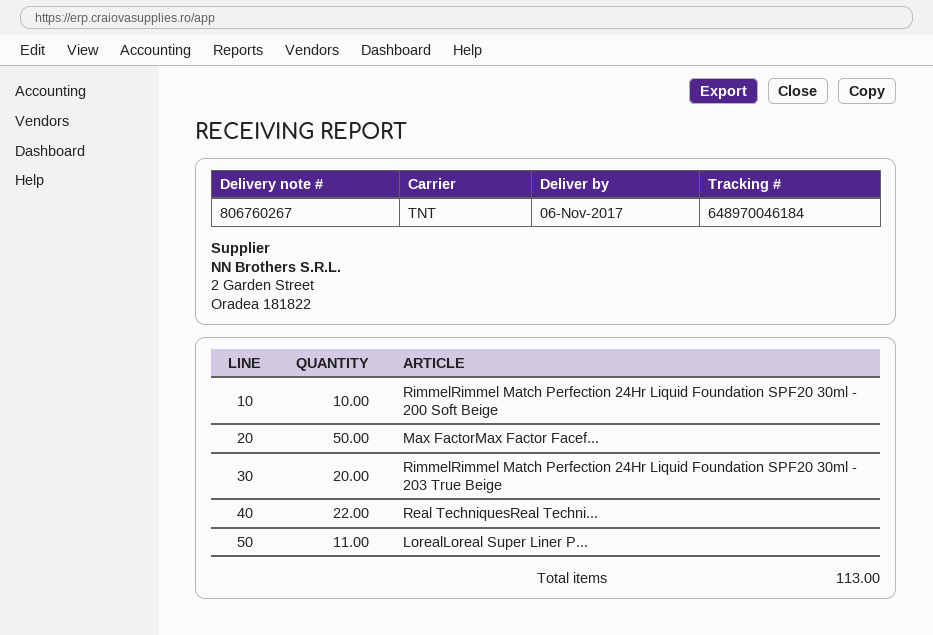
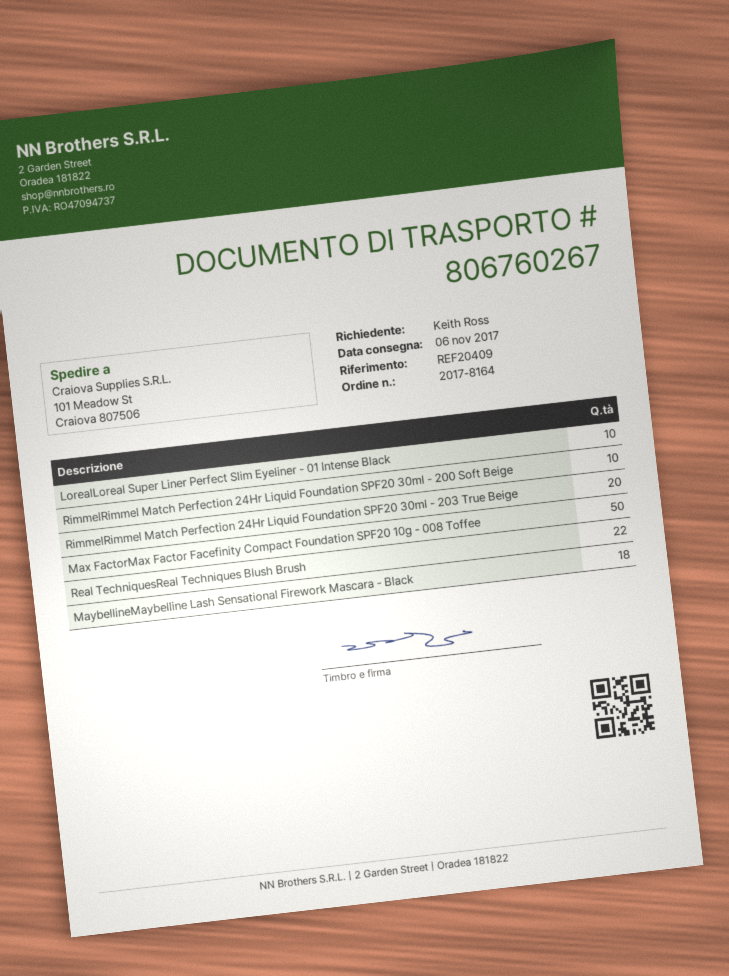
LorealLoreal Super Liner P...: 11 -> 10
MaybellineMaybelline Lash Sensational Firework Mascara - Black: none -> 18

